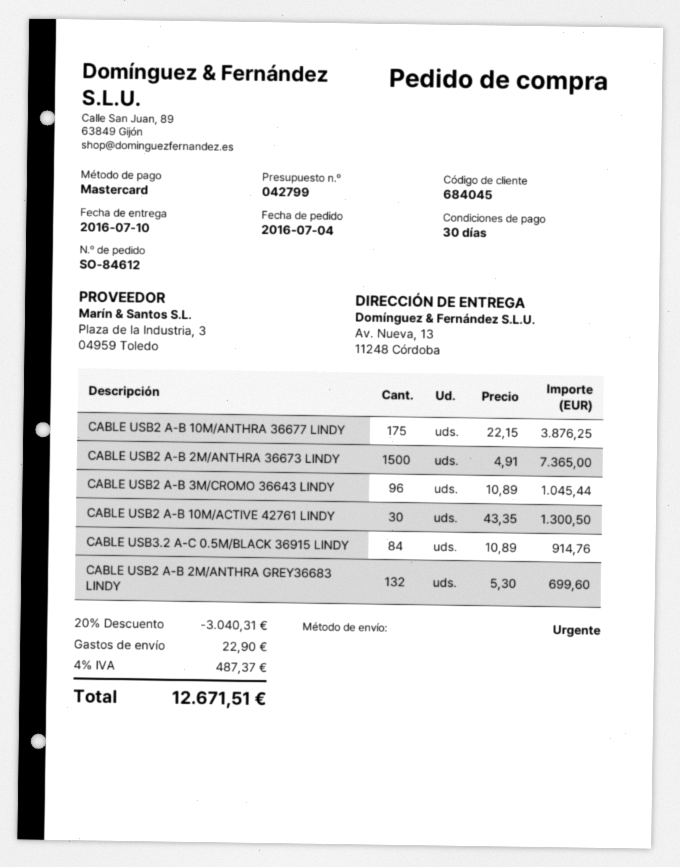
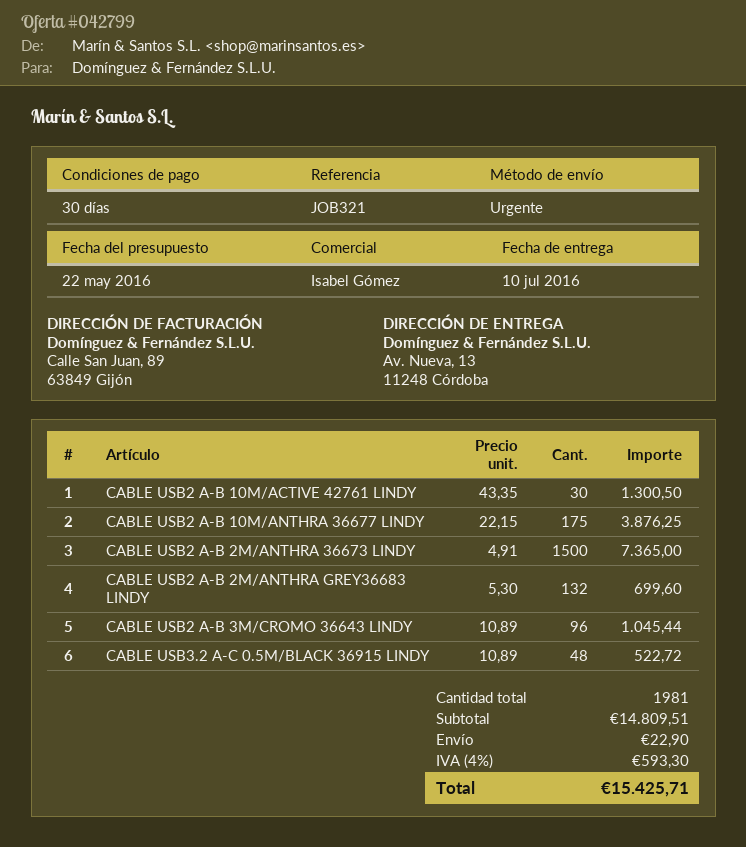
CABLE USB3.2 A-C 0.5M/BLACK 36915 LINDY: 84 x 10.89 = 914.76 -> 48 x 10.89 = 522.72
discount: 20% = 3040.31 -> none
tax: 4% = 487.37 -> 4% = 593.30
total: 12671.51 -> 15425.71

